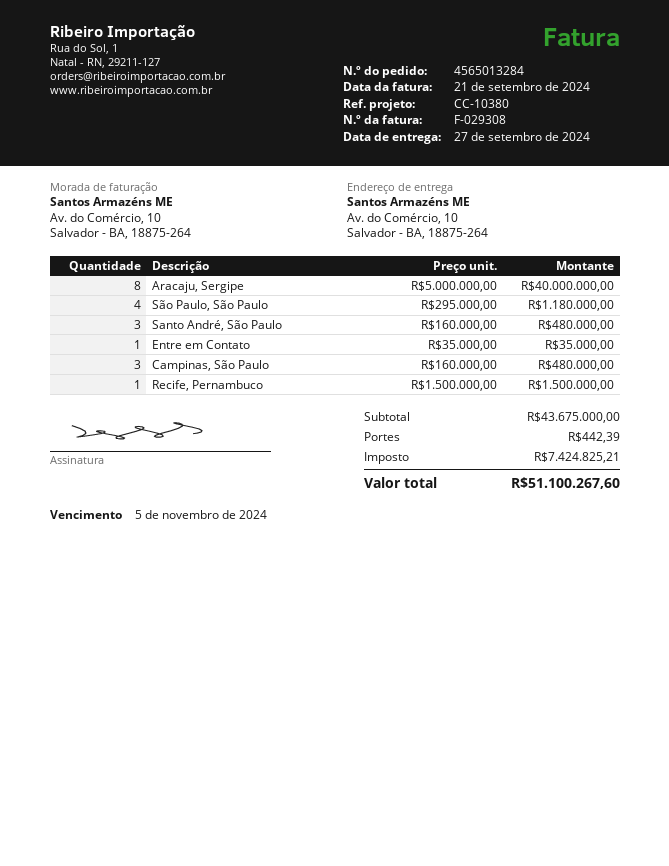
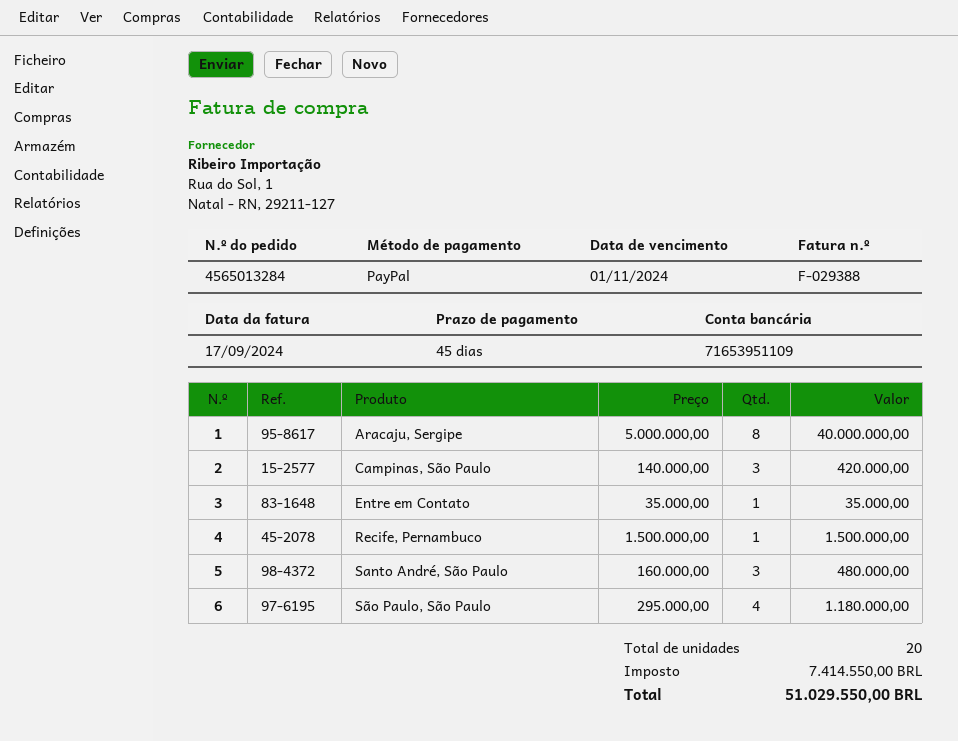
invoice number: F-029308 -> F-029388
invoice date: 2024-09-21 -> 2024-09-17
due date: 2024-11-05 -> 2024-11-01
Campinas, São Paulo: 3 x 160000.00 = 480000.00 -> 3 x 140000.00 = 420000.00
shipping: 442.39 -> none
tax: 7424825.21 -> 7414550.00
total: 51100267.60 -> 51029550.00

